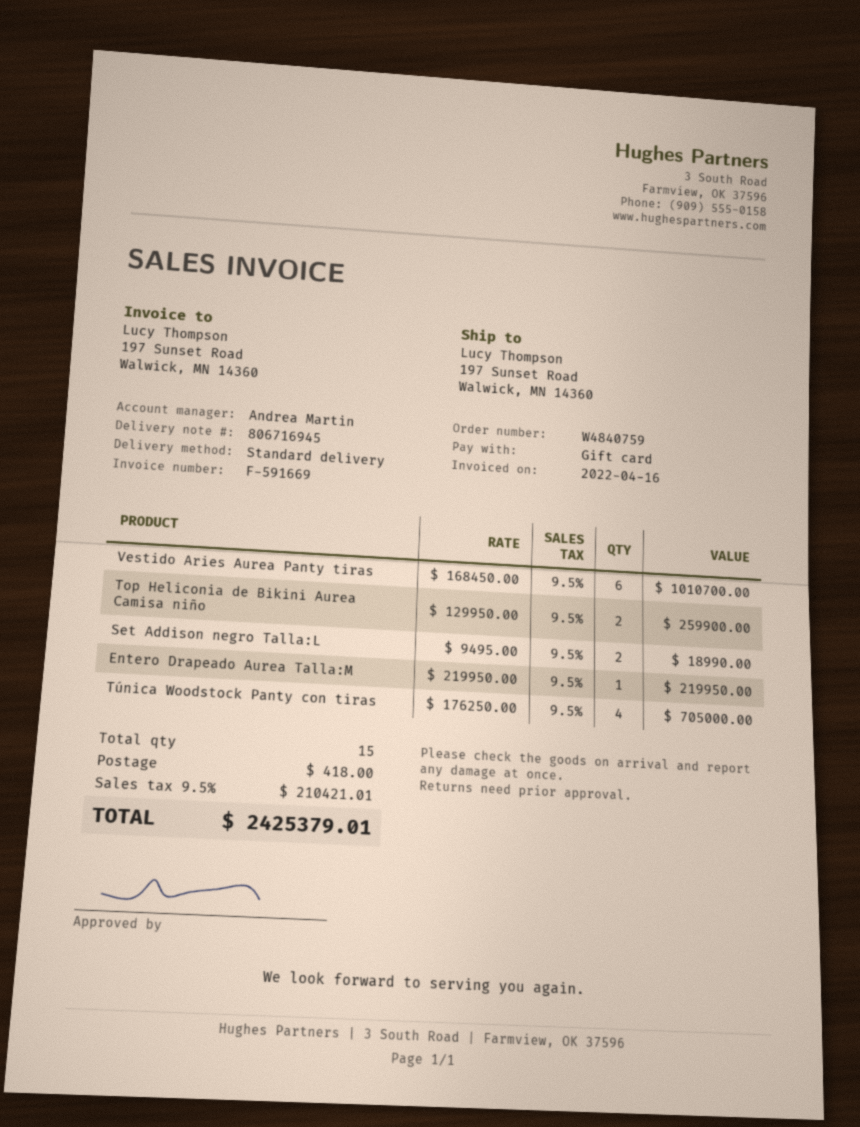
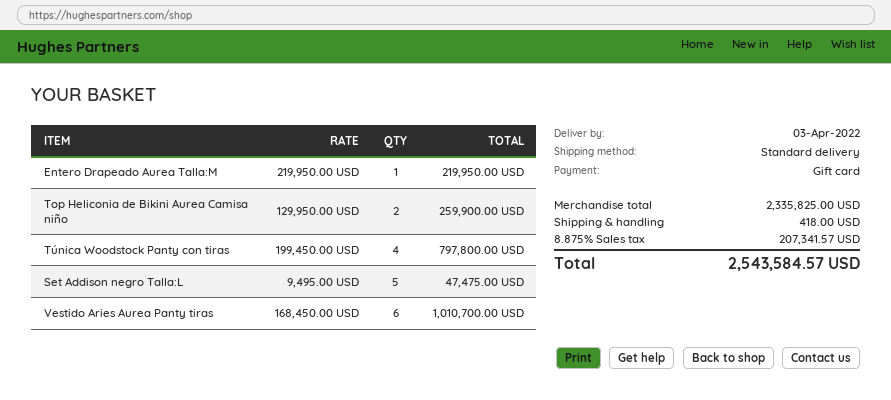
Set Addison negro Talla:L: 2 x 9495.00 = 18990.00 -> 5 x 9495.00 = 47475.00
Túnica Woodstock Panty con tiras: 4 x 176250.00 = 705000.00 -> 4 x 199450.00 = 797800.00
tax: 9.5% = 210421.01 -> 8.875% = 207341.57
total: 2425379.01 -> 2543584.57

